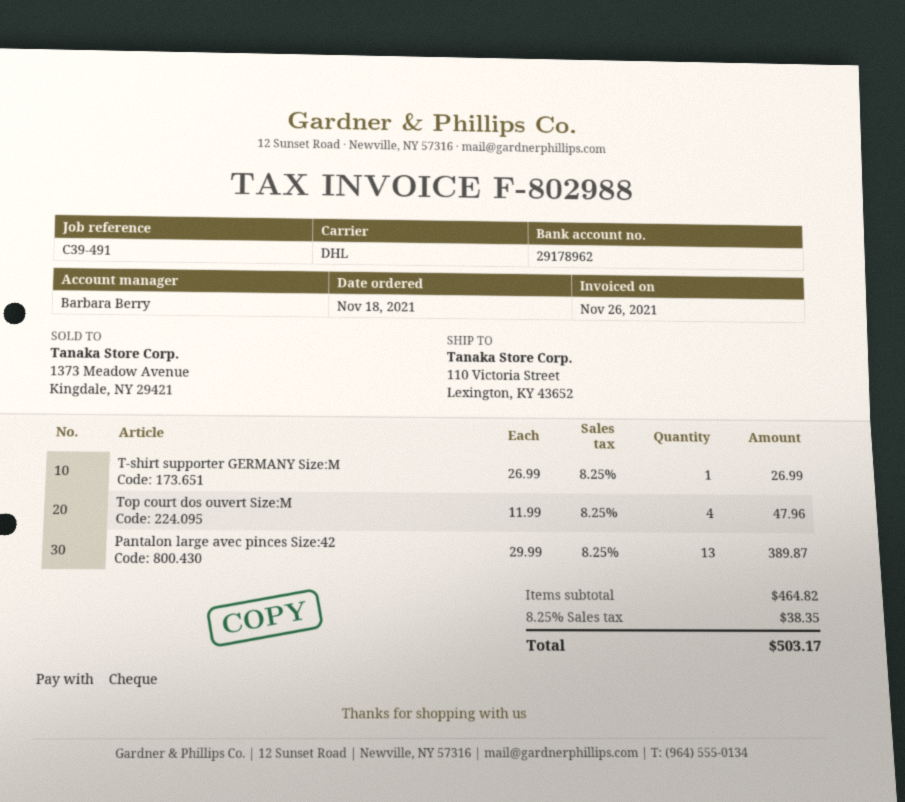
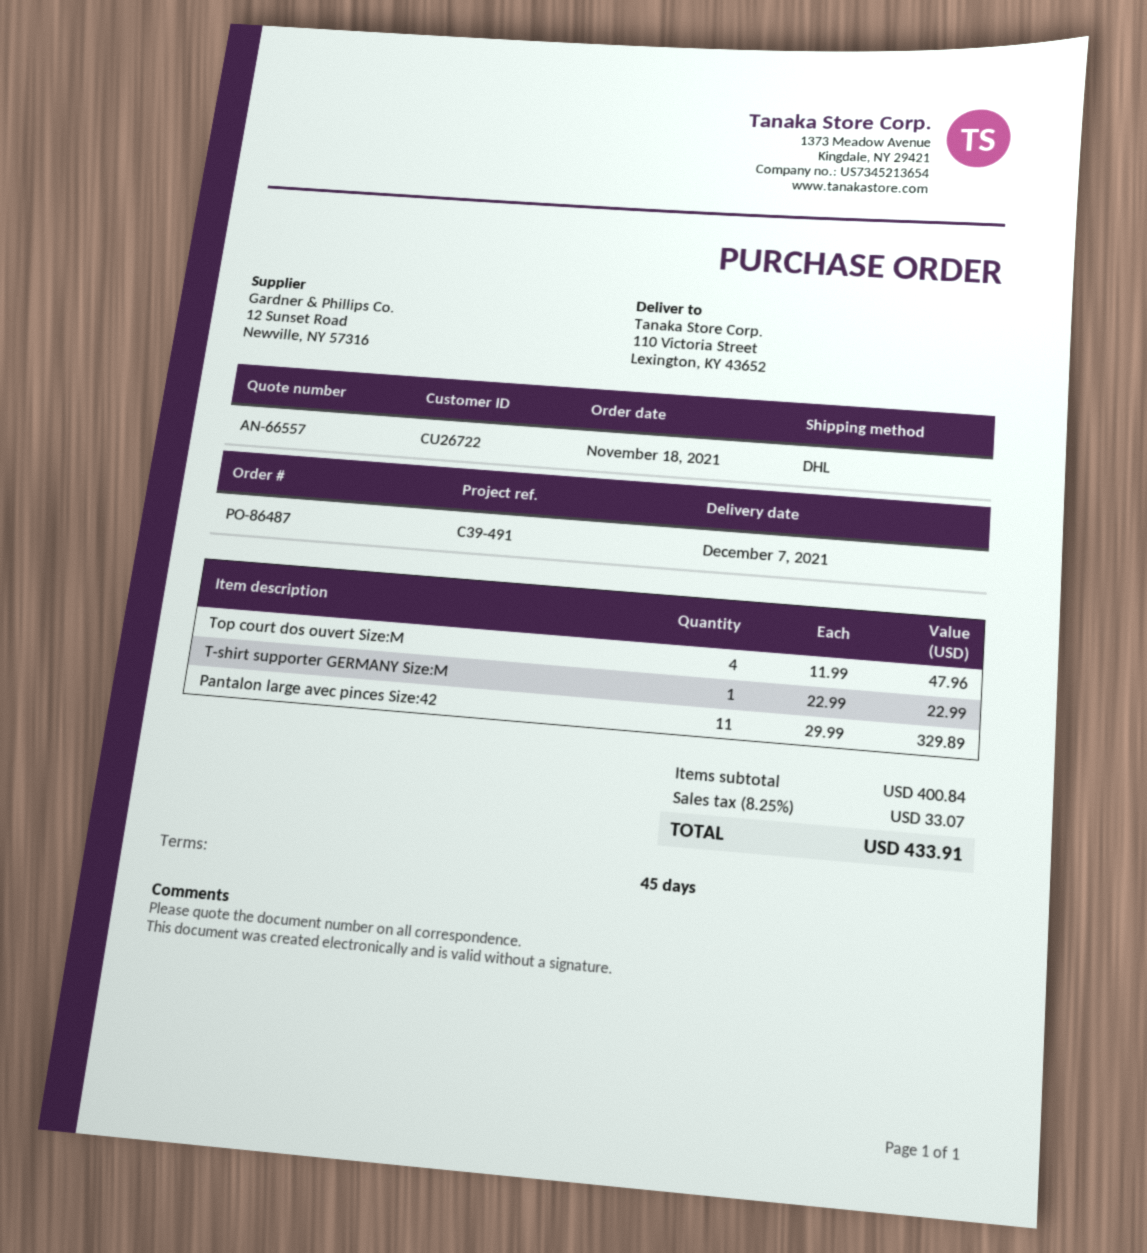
T-shirt supporter GERMANY Size:M: 1 x 26.99 = 26.99 -> 1 x 22.99 = 22.99
Pantalon large avec pinces Size:42: 13 x 29.99 = 389.87 -> 11 x 29.99 = 329.89
subtotal: 464.82 -> 400.84
tax: 8.25% = 38.35 -> 8.25% = 33.07
total: 503.17 -> 433.91

